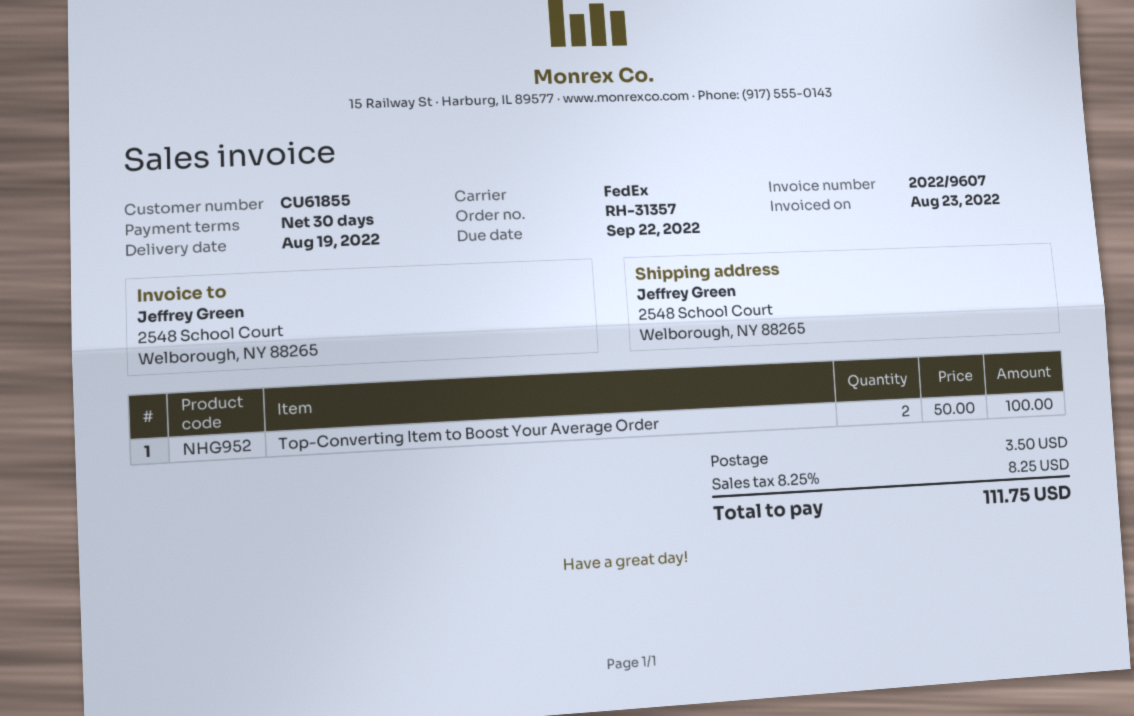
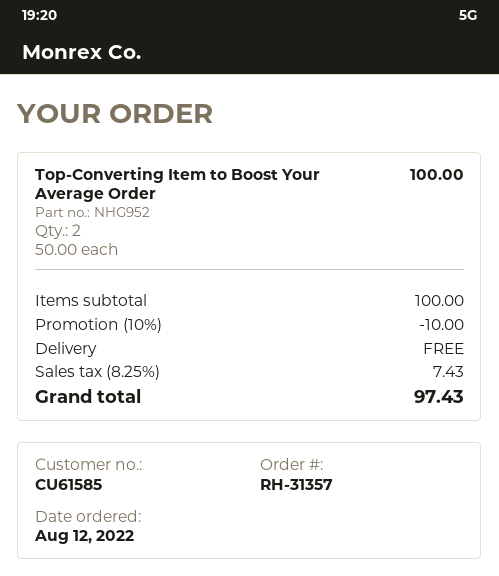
customer number: CU61855 -> CU61585
discount: none -> 10% = 10.00
shipping: 3.50 -> 0.00
tax: 8.25% = 8.25 -> 8.25% = 7.43
total: 111.75 -> 97.43

